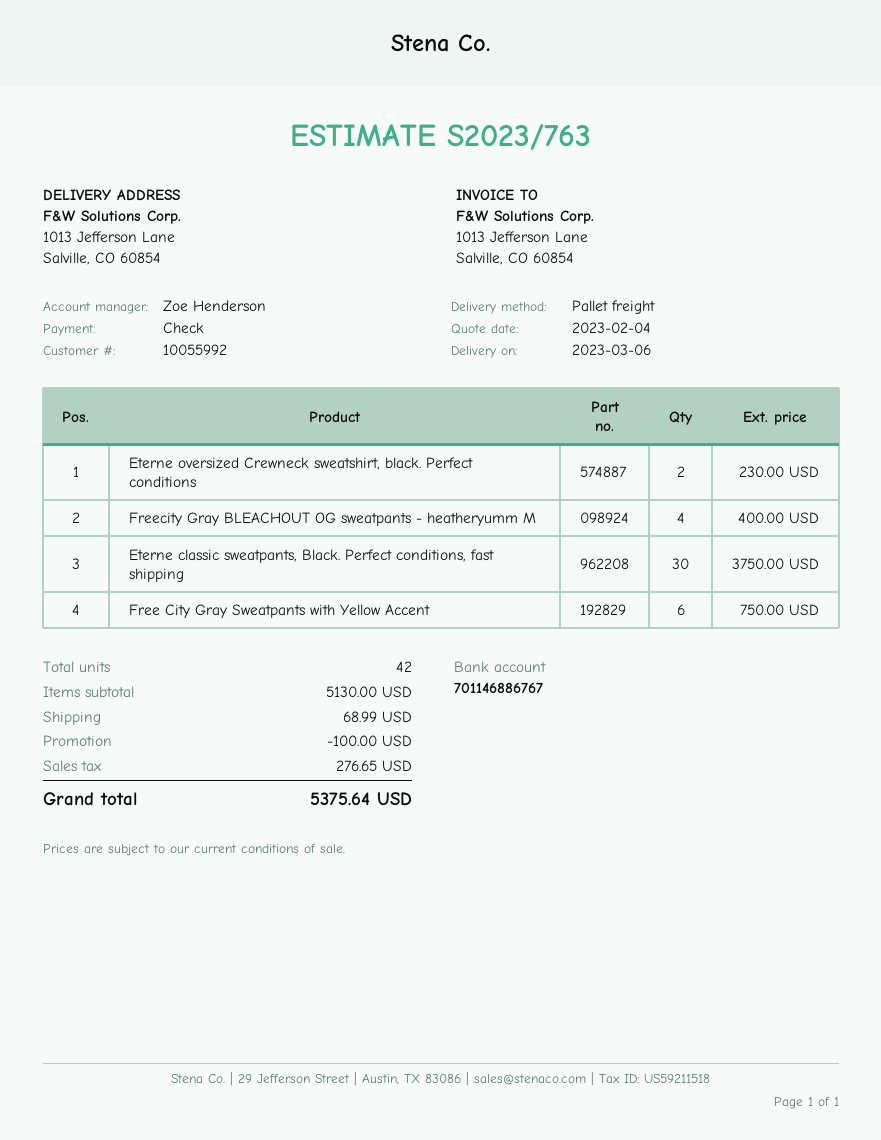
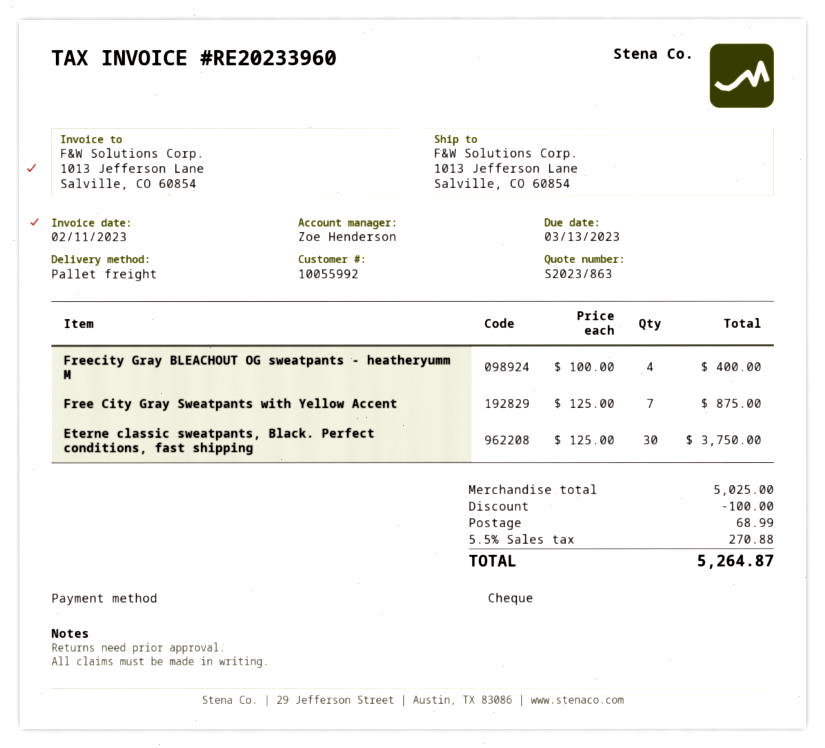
quote number: S2023/763 -> S2023/863
Eterne oversized Crewneck sweatshirt, black. Perfect conditions: 2 for 230.00 -> none
Free City Gray Sweatpants with Yellow Accent: 6 for 750.00 -> 7 for 875.00
subtotal: 5130.00 -> 5025.00
tax: 276.65 -> 270.88
total: 5375.64 -> 5264.87

